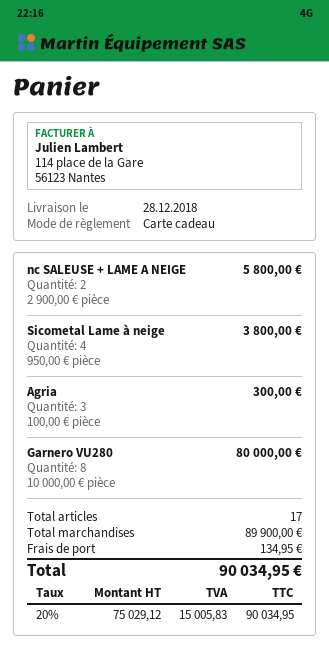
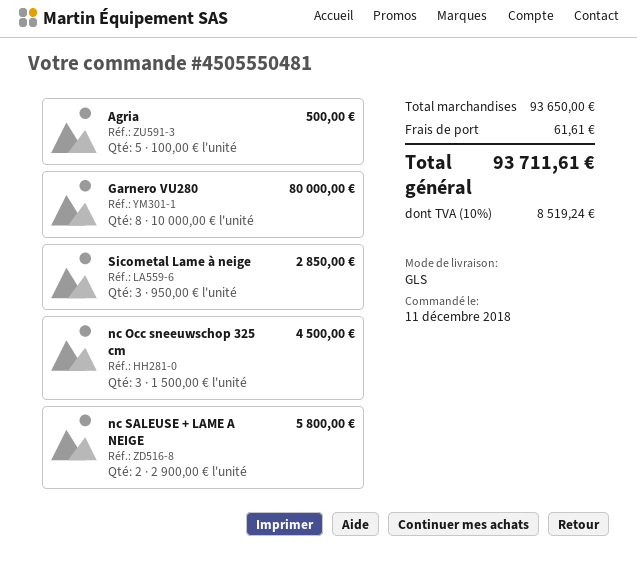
Sicometal Lame à neige: 4 x 950.00 = 3800.00 -> 3 x 950.00 = 2850.00
Agria: 3 x 100.00 = 300.00 -> 5 x 100.00 = 500.00
nc Occ sneeuwschop 325 cm: none -> 3 x 1500.00 = 4500.00
subtotal: 89900.00 -> 93650.00
shipping: 134.95 -> 61.61
tax: 20% = 15005.83 -> 10% = 8519.24
total: 90034.95 -> 93711.61

